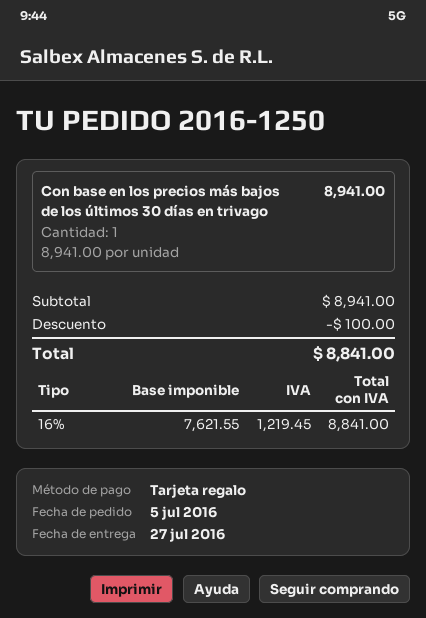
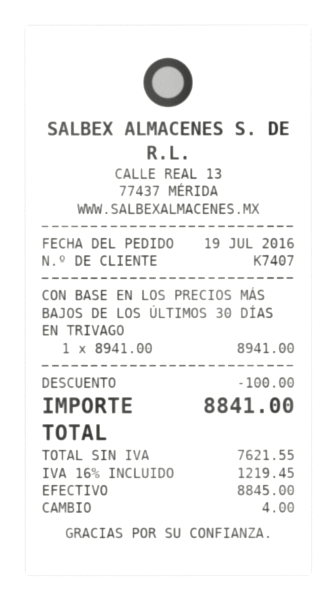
order date: 2016-07-05 -> 2016-07-19
payment method: gift card -> cash

